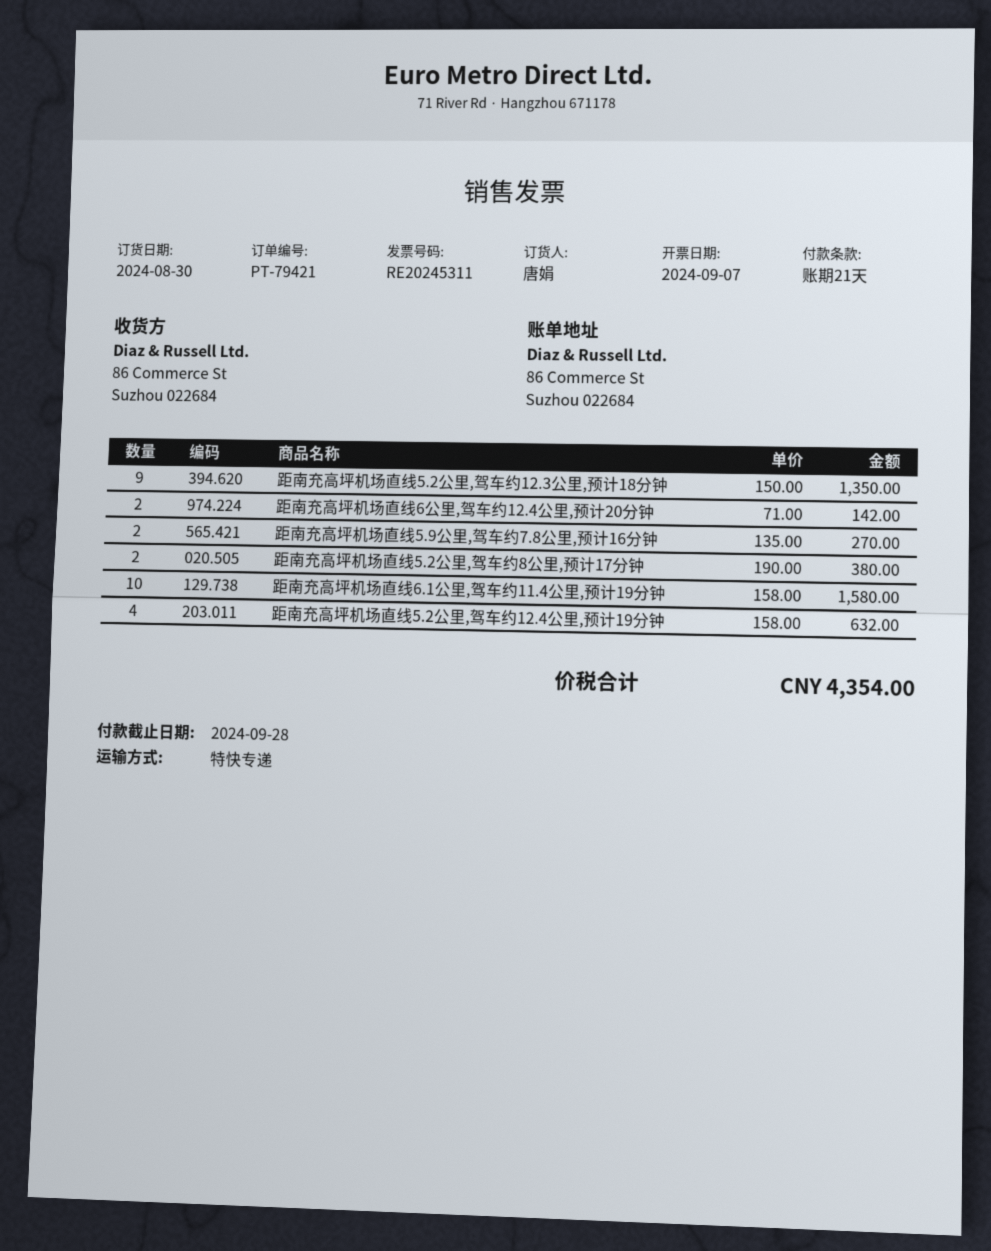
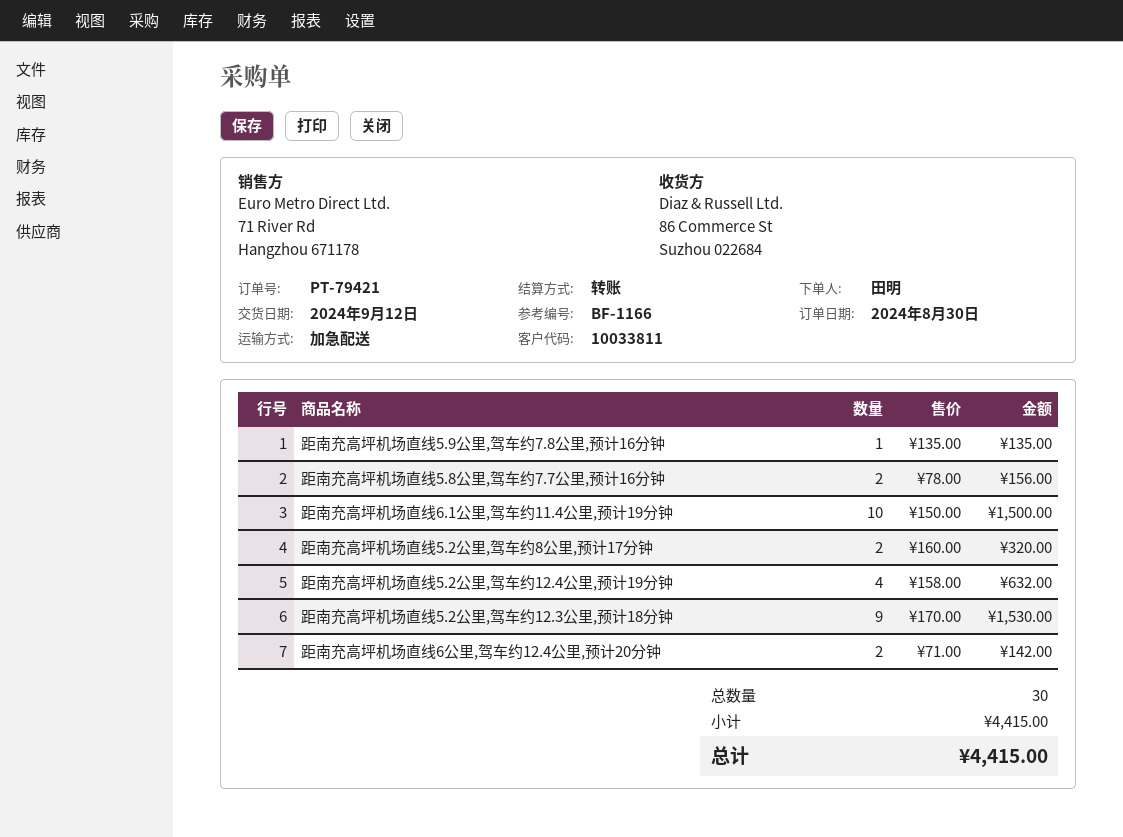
ordered by: 唐娟 -> 田明
距南充高坪机场直线5.2公里,驾车约12.3公里,预计18分钟: 9 x 150.00 = 1350.00 -> 9 x 170.00 = 1530.00
距南充高坪机场直线5.9公里,驾车约7.8公里,预计16分钟: 2 x 135.00 = 270.00 -> 1 x 135.00 = 135.00
距南充高坪机场直线5.2公里,驾车约8公里,预计17分钟: 2 x 190.00 = 380.00 -> 2 x 160.00 = 320.00
距南充高坪机场直线6.1公里,驾车约11.4公里,预计19分钟: 10 x 158.00 = 1580.00 -> 10 x 150.00 = 1500.00
距南充高坪机场直线5.8公里,驾车约7.7公里,预计16分钟: none -> 2 x 78.00 = 156.00
total: 4354.00 -> 4415.00

